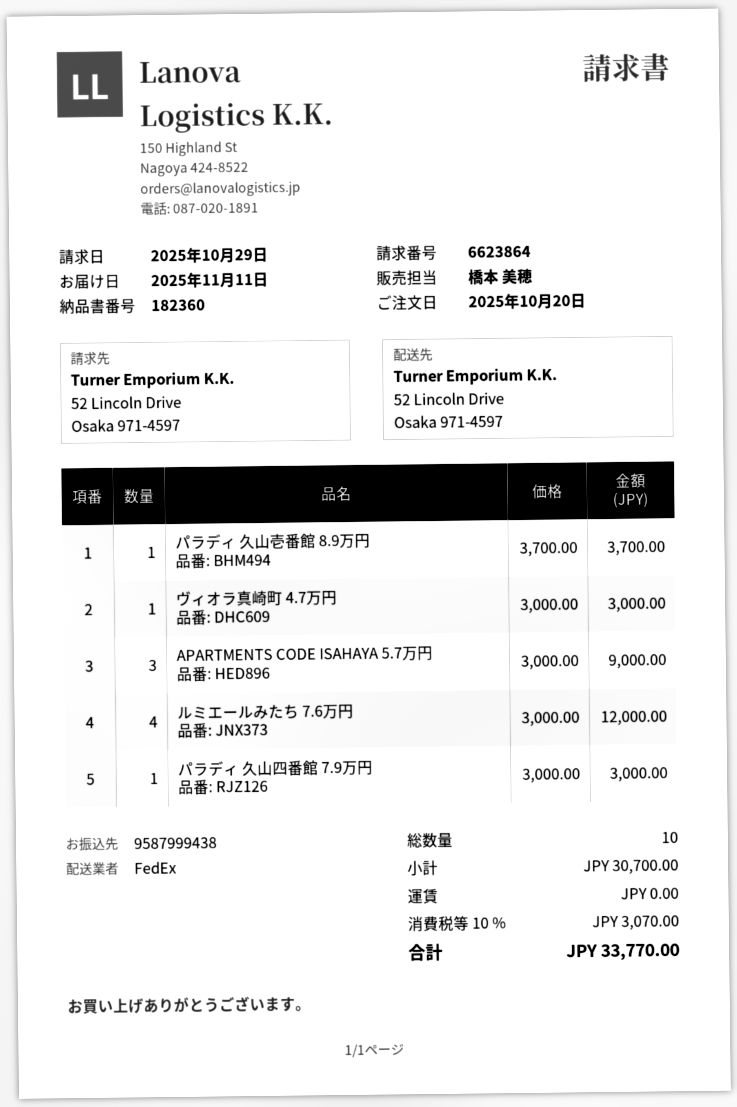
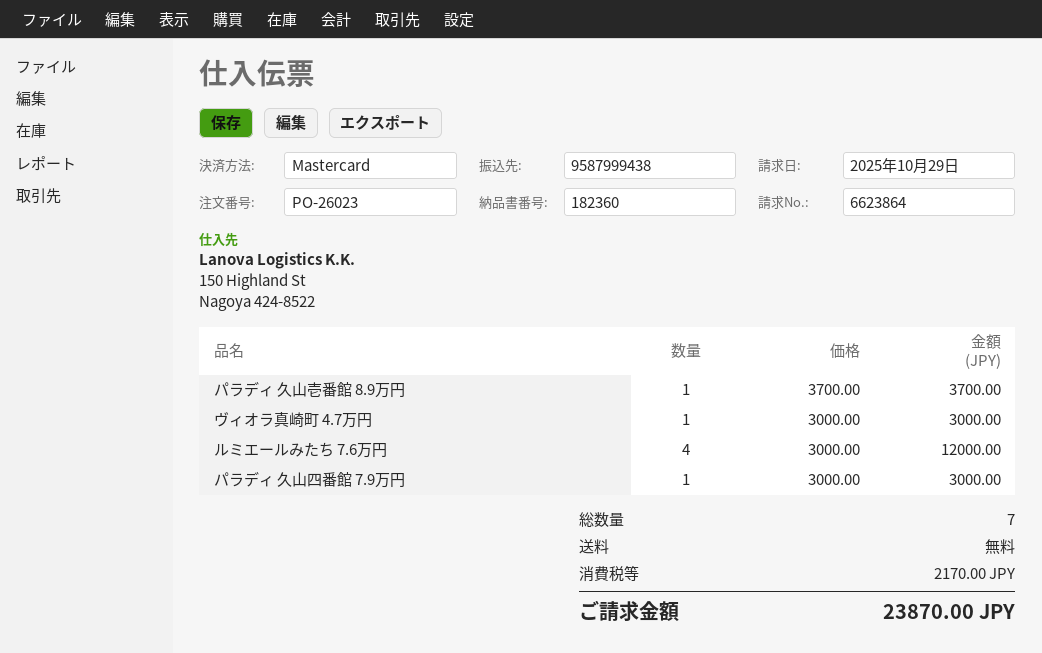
APARTMENTS CODE ISAHAYA 5.7万円: 3 x 3000.00 = 9000.00 -> none
total quantity: 10 -> 7
tax: 3070.00 -> 2170.00
total: 33770.00 -> 23870.00

